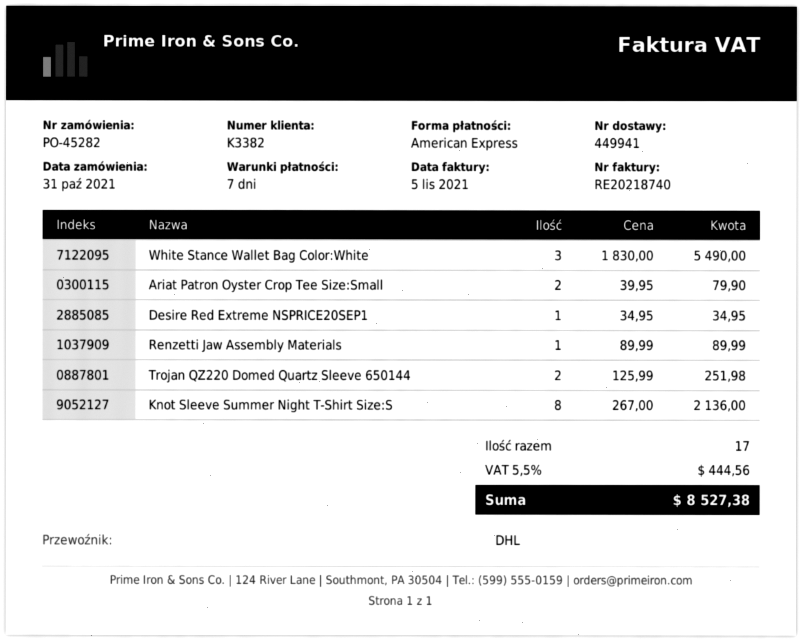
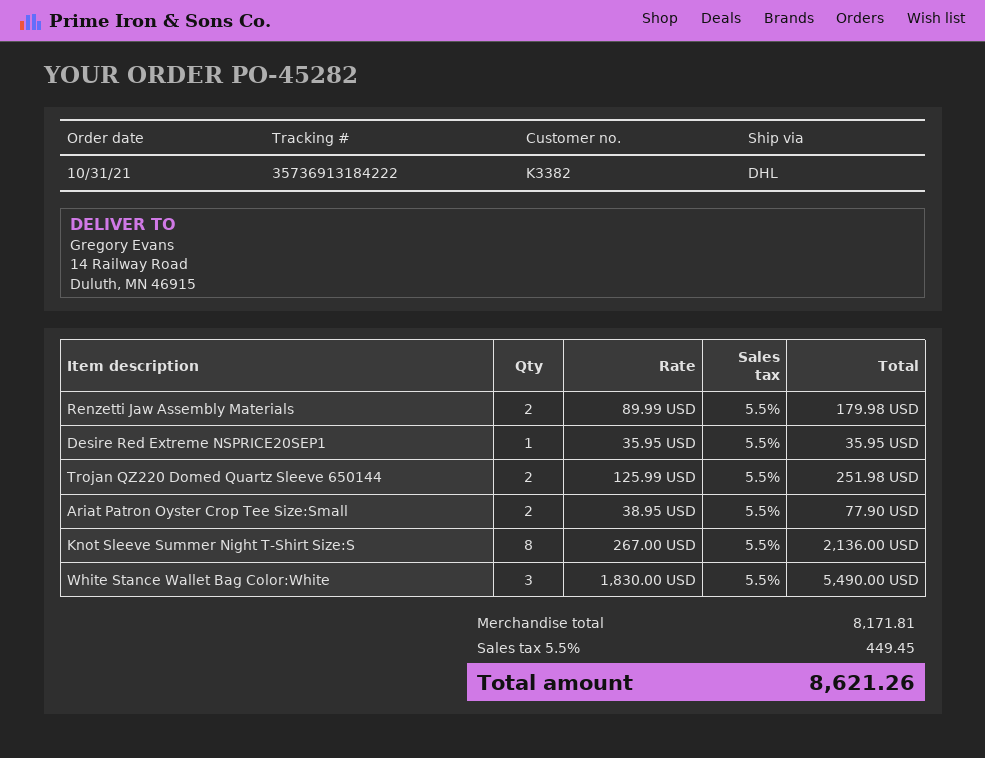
Ariat Patron Oyster Crop Tee Size:Small: 2 x 39.95 = 79.90 -> 2 x 38.95 = 77.90
Desire Red Extreme NSPRICE20SEP1: 1 x 34.95 = 34.95 -> 1 x 35.95 = 35.95
Renzetti Jaw Assembly Materials: 1 x 89.99 = 89.99 -> 2 x 89.99 = 179.98
tax: 5.5% = 444.56 -> 5.5% = 449.45
total: 8527.38 -> 8621.26

